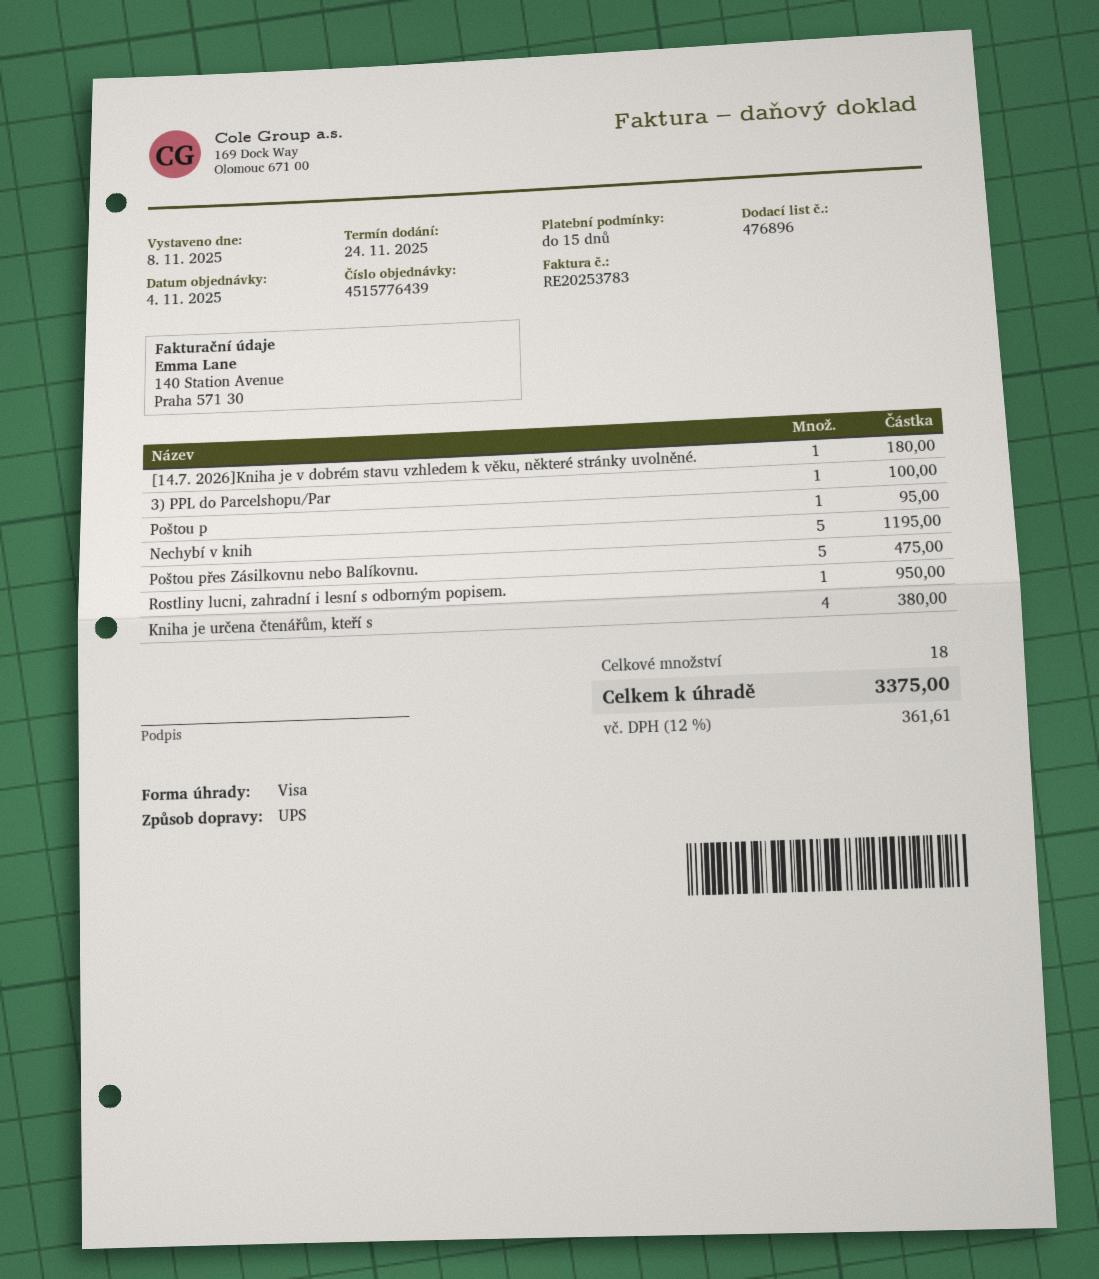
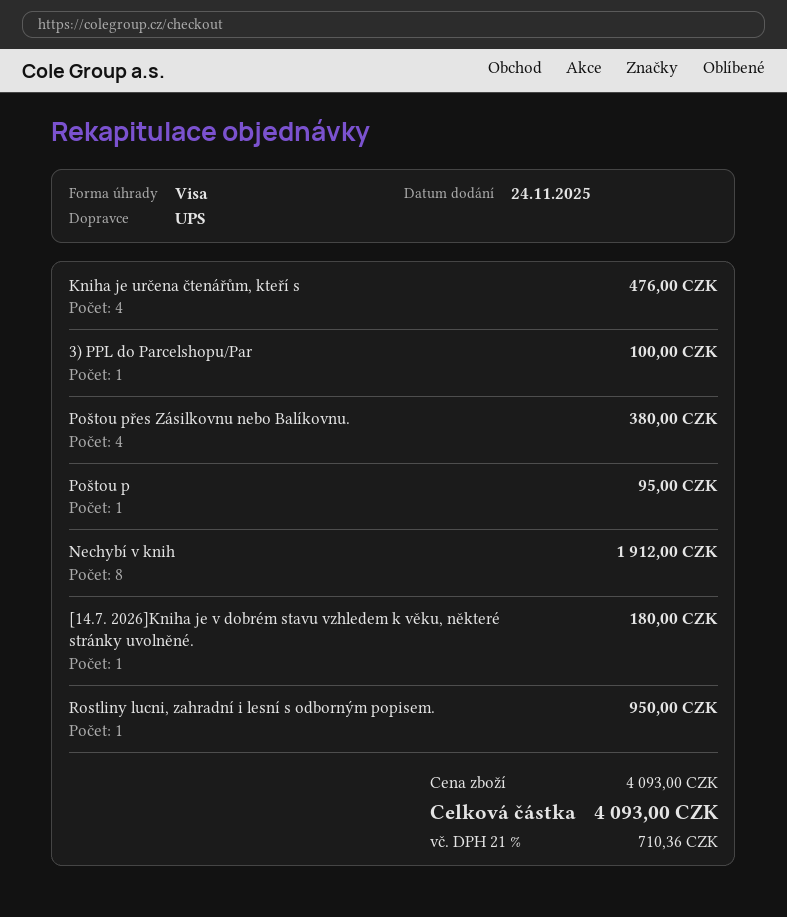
Nechybí v knih: 5 for 1195.00 -> 8 for 1912.00
Poštou přes Zásilkovnu nebo Balíkovnu.: 5 for 475.00 -> 4 for 380.00
Kniha je určena čtenářům, kteří s: 4 for 380.00 -> 4 for 476.00
tax: 12% = 361.61 -> 21% = 710.36
total: 3375.00 -> 4093.00

